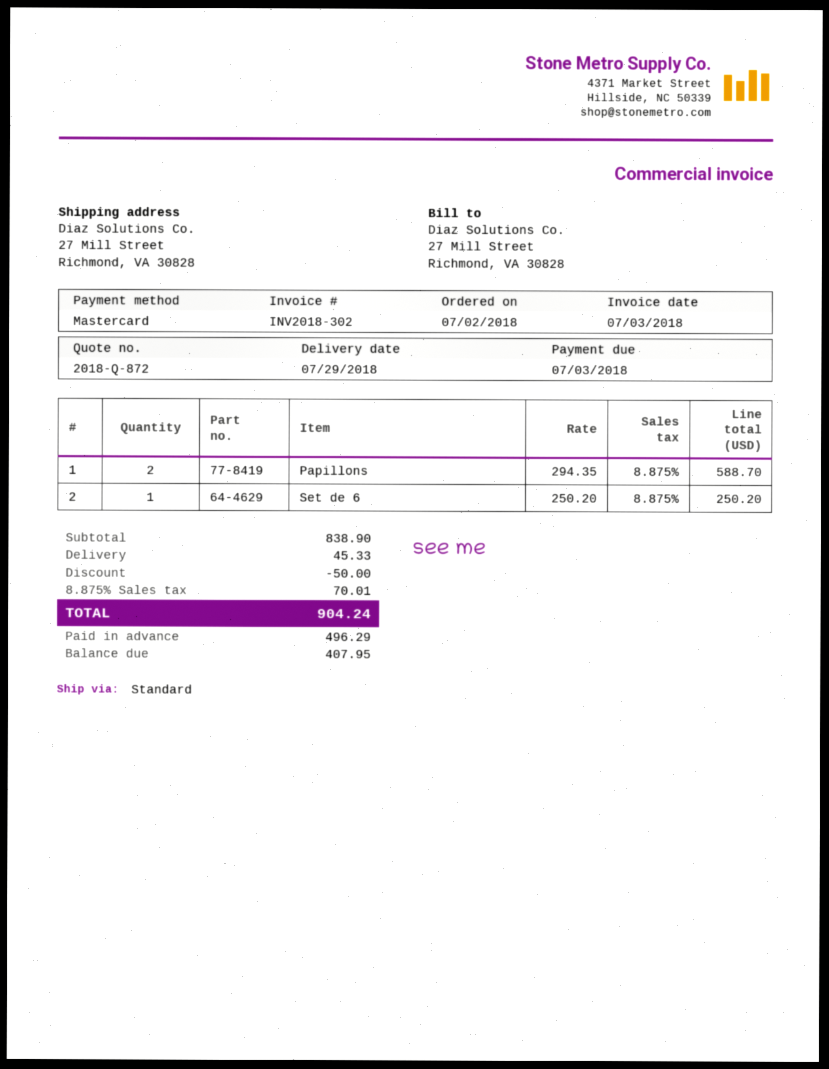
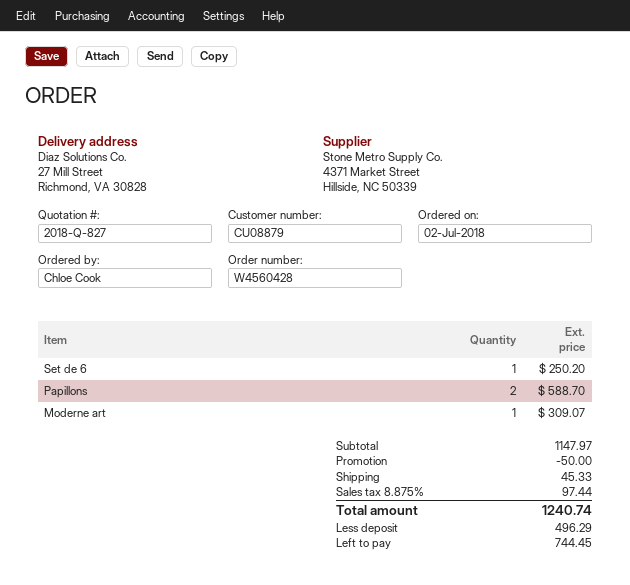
quote number: 2018-Q-872 -> 2018-Q-827
Moderne art: none -> 1 for 309.07
subtotal: 838.90 -> 1147.97
tax: 8.875% = 70.01 -> 8.875% = 97.44
total: 904.24 -> 1240.74
balance: 407.95 -> 744.45

